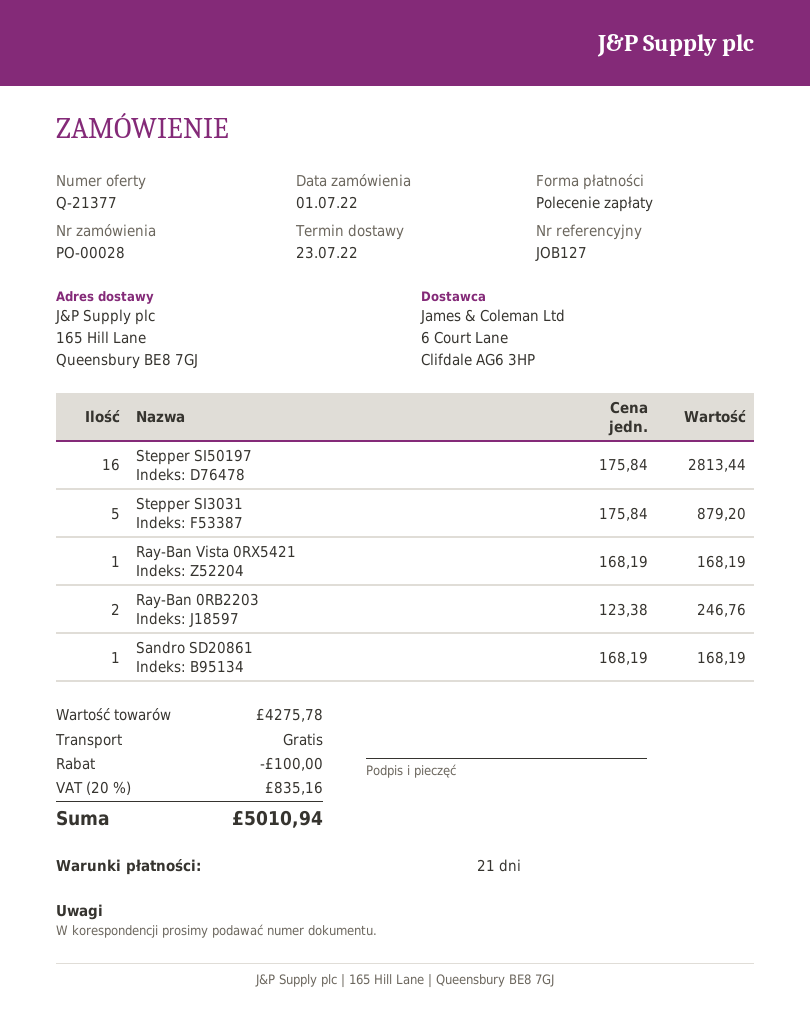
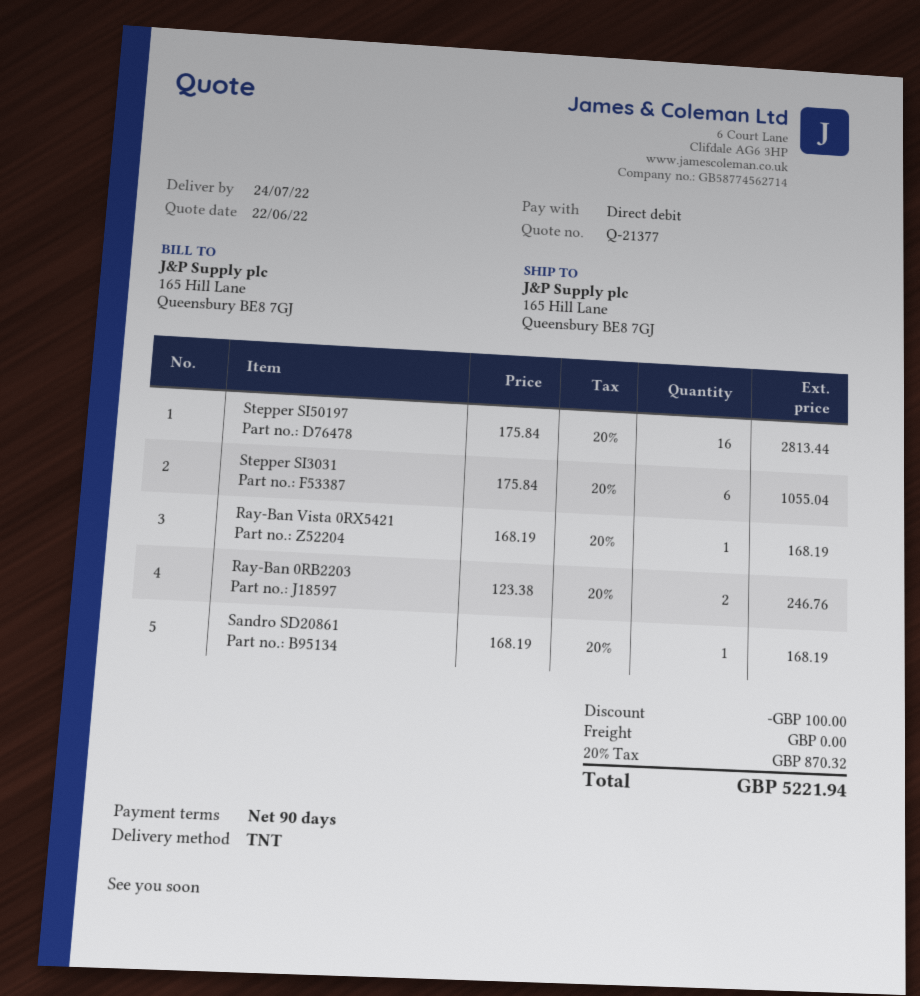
delivery date: 2022-07-23 -> 2022-07-24
payment terms: 21 days -> 90 days
Stepper SI3031: 5 x 175.84 = 879.20 -> 6 x 175.84 = 1055.04
tax: 20% = 835.16 -> 20% = 870.32
total: 5010.94 -> 5221.94

